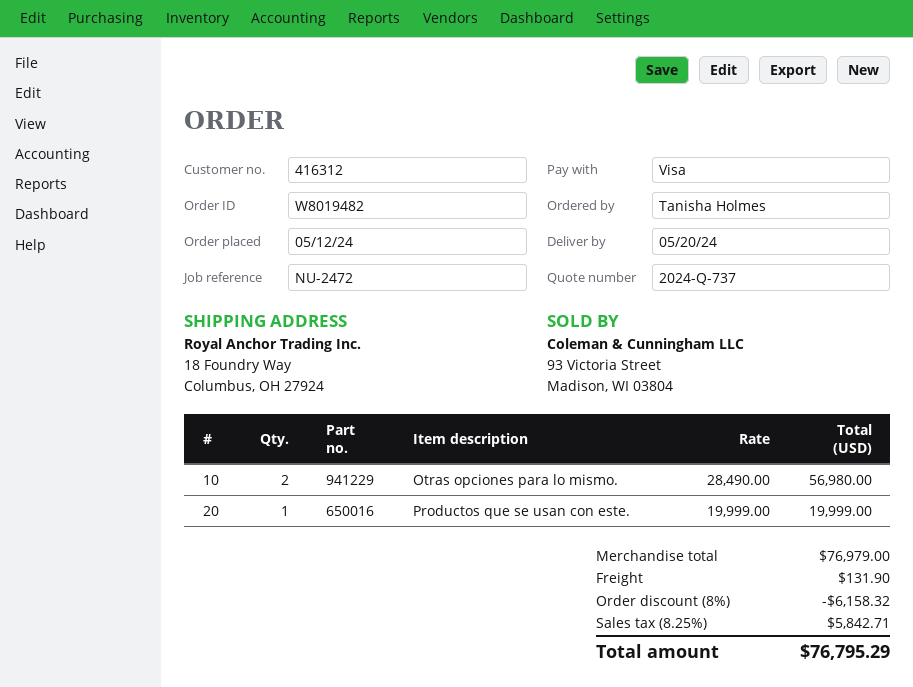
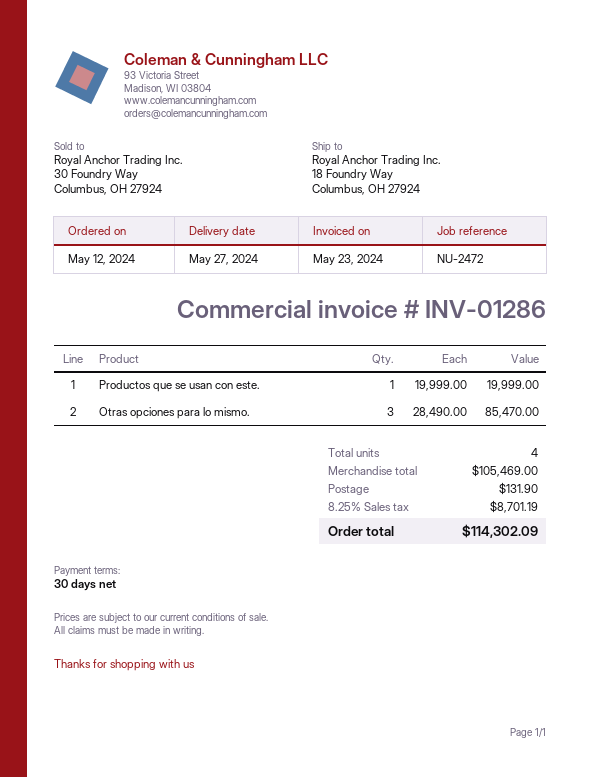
delivery date: 2024-05-20 -> 2024-05-27
Otras opciones para lo mismo.: 2 x 28490.00 = 56980.00 -> 3 x 28490.00 = 85470.00
subtotal: 76979.00 -> 105469.00
discount: 8% = 6158.32 -> none
tax: 8.25% = 5842.71 -> 8.25% = 8701.19
total: 76795.29 -> 114302.09

